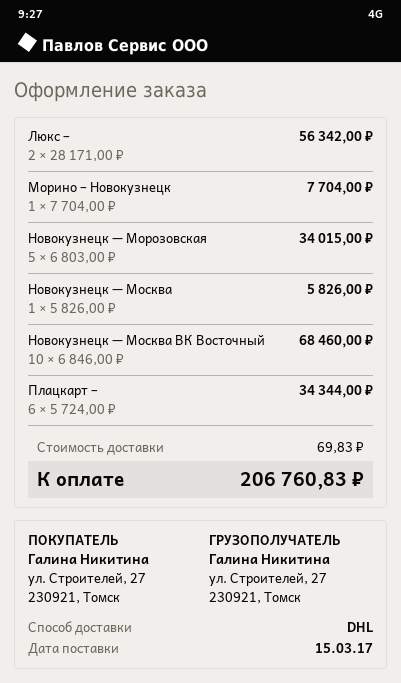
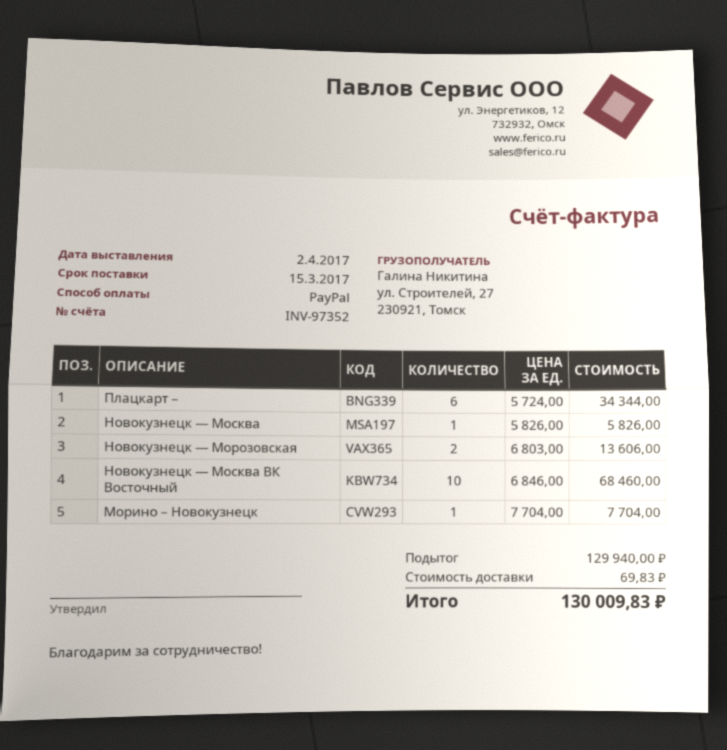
Люкс –: 2 x 28171.00 = 56342.00 -> none
Новокузнецк — Морозовская: 5 x 6803.00 = 34015.00 -> 2 x 6803.00 = 13606.00
total: 206760.83 -> 130009.83

